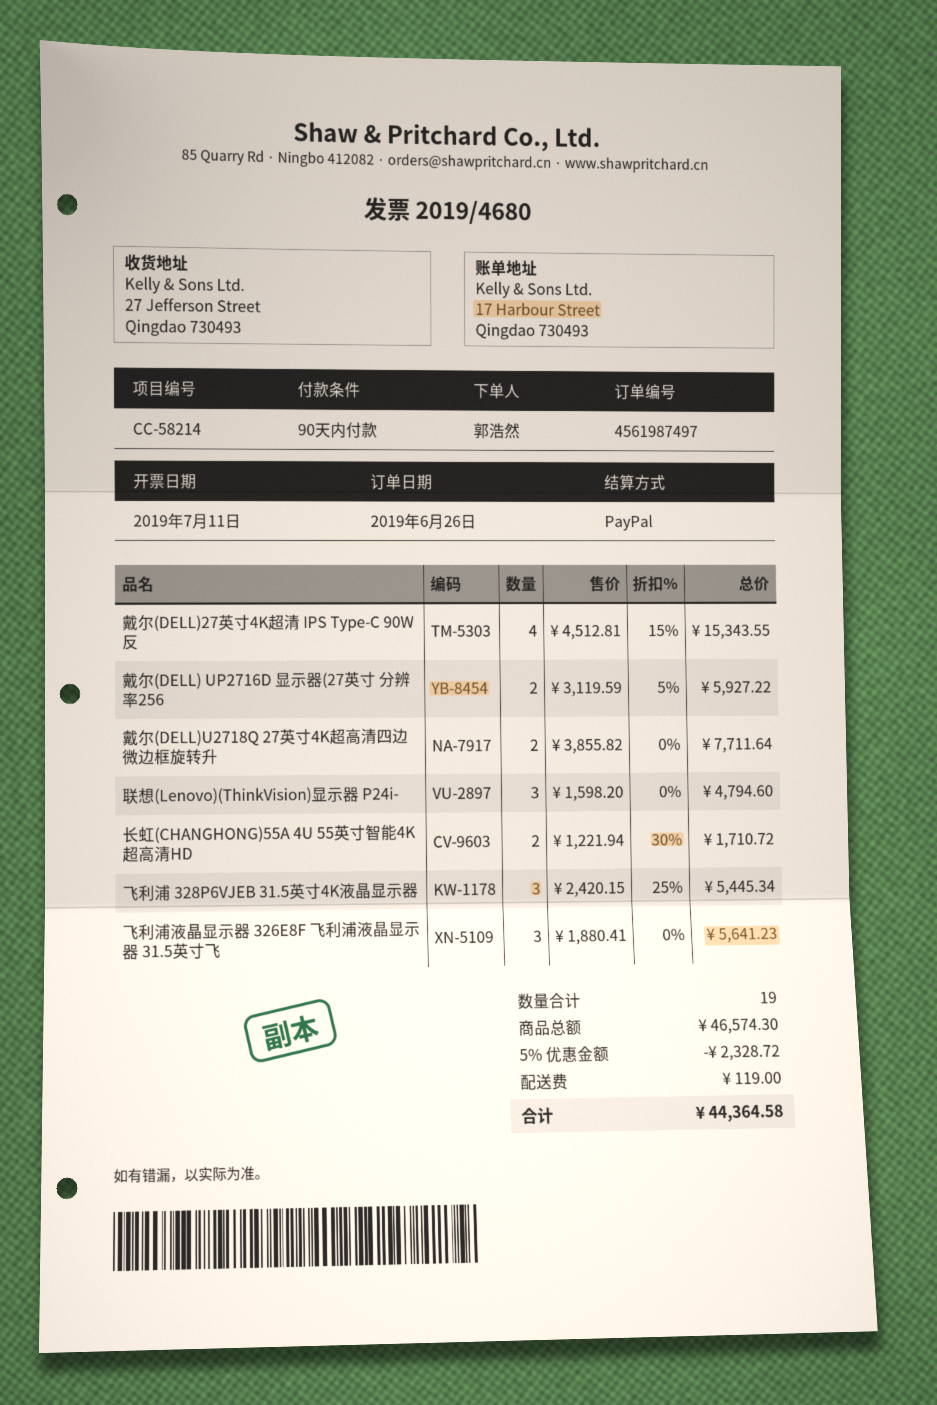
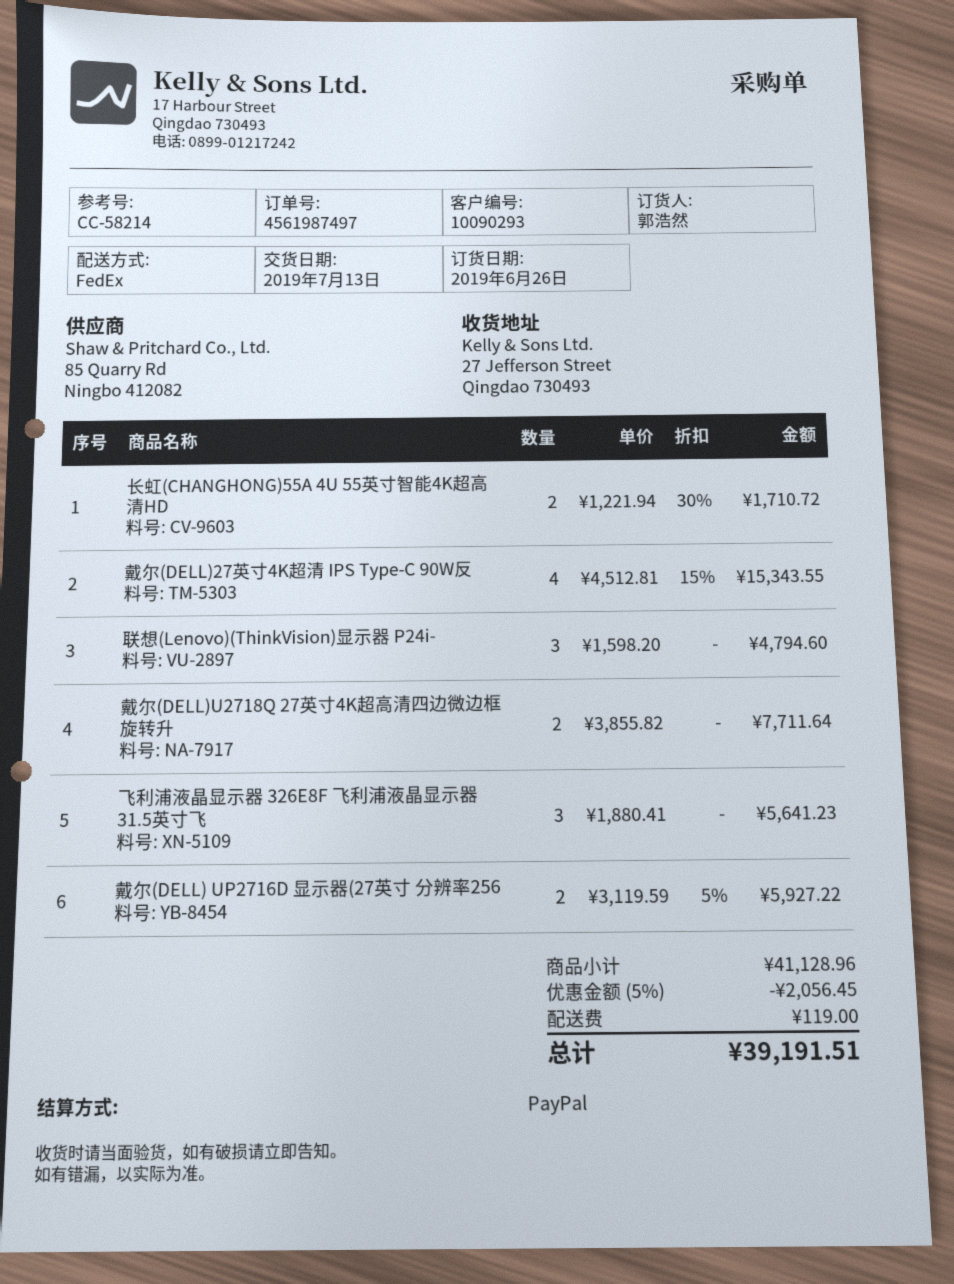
飞利浦 328P6VJEB 31.5英寸4K液晶显示器: 3 x 2420.15 - 25% = 5445.34 -> none
subtotal: 46574.30 -> 41128.96
discount: 5% = 2328.72 -> 5% = 2056.45
total: 44364.58 -> 39191.51

